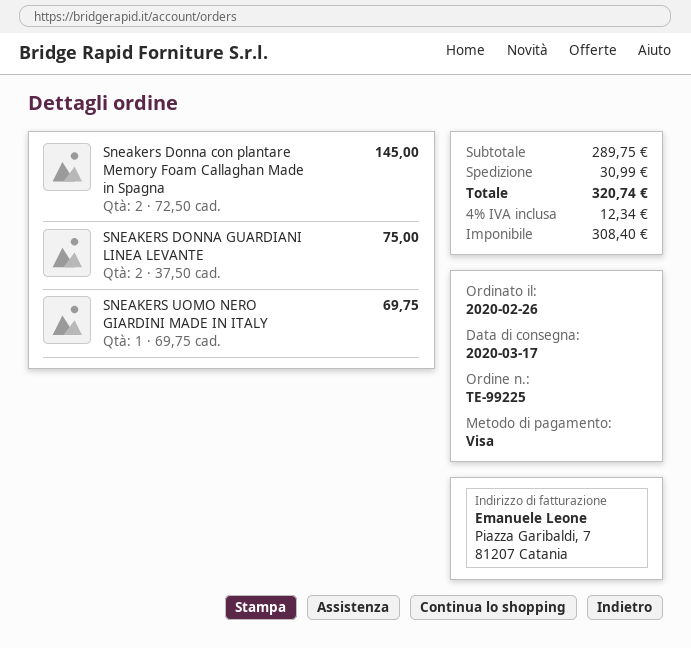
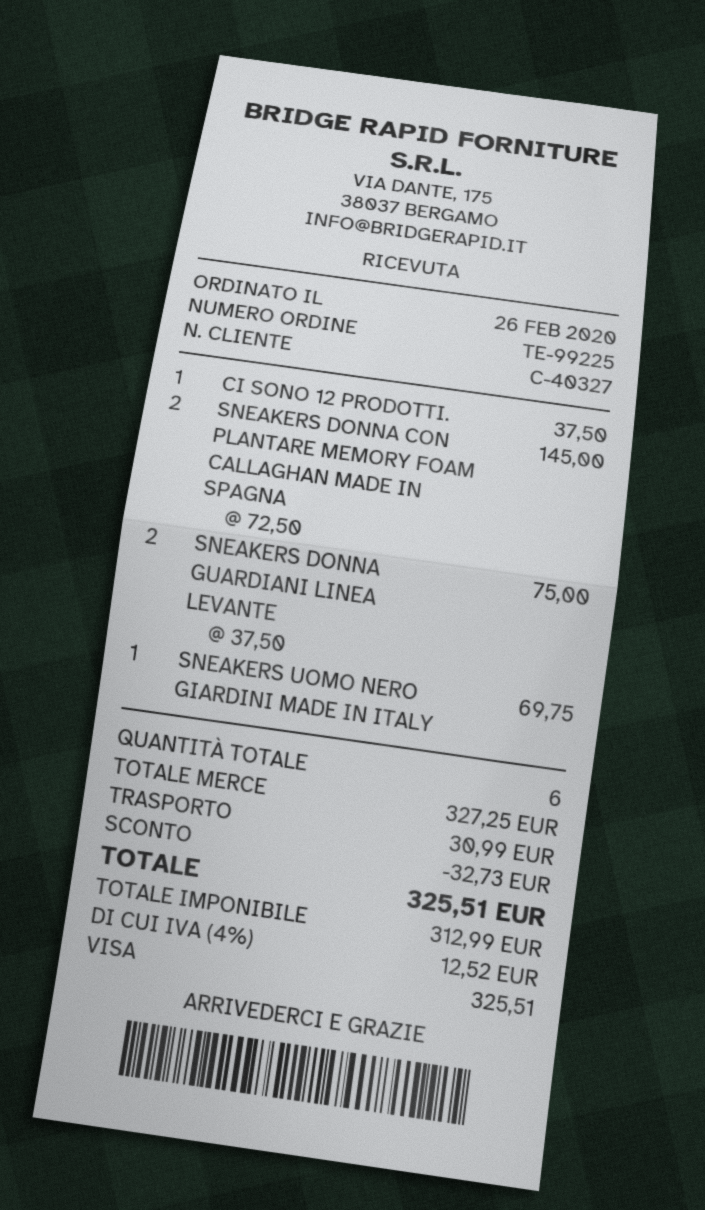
CI SONO 12 PRODOTTI.: none -> 1 x 37.50 = 37.50
subtotal: 289.75 -> 327.25
discount: none -> 32.73
net: 308.40 -> 312.99
tax: 4% = 12.34 -> 4% = 12.52
total: 320.74 -> 325.51

